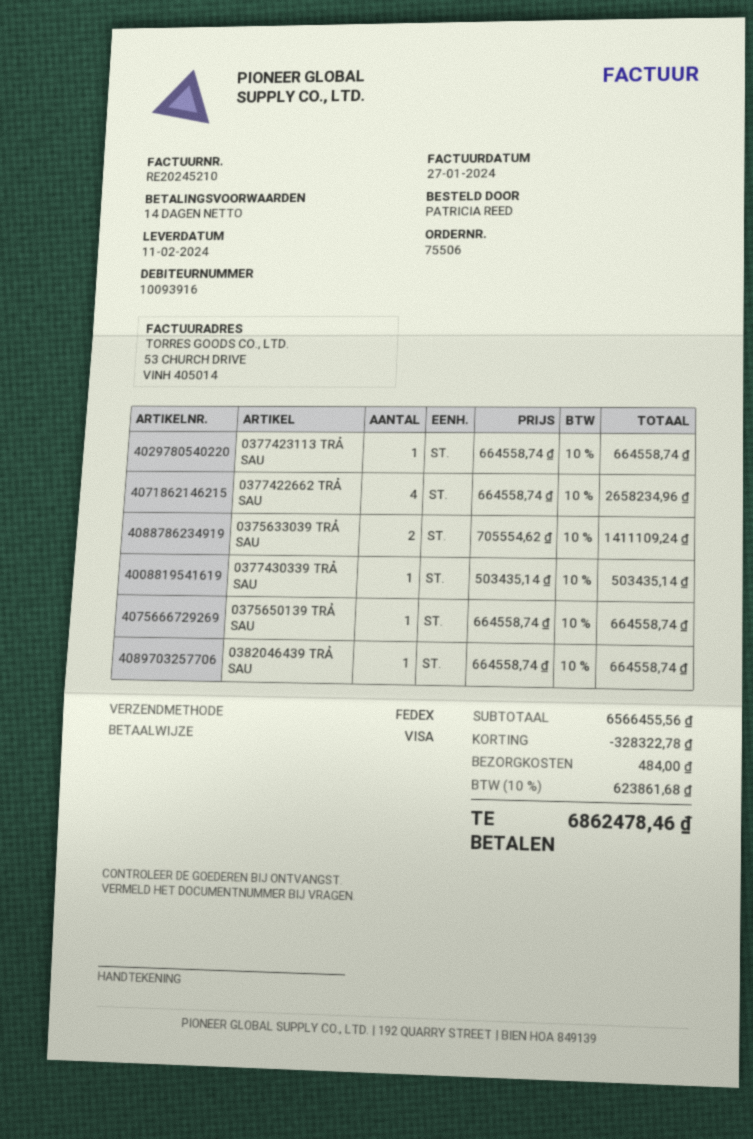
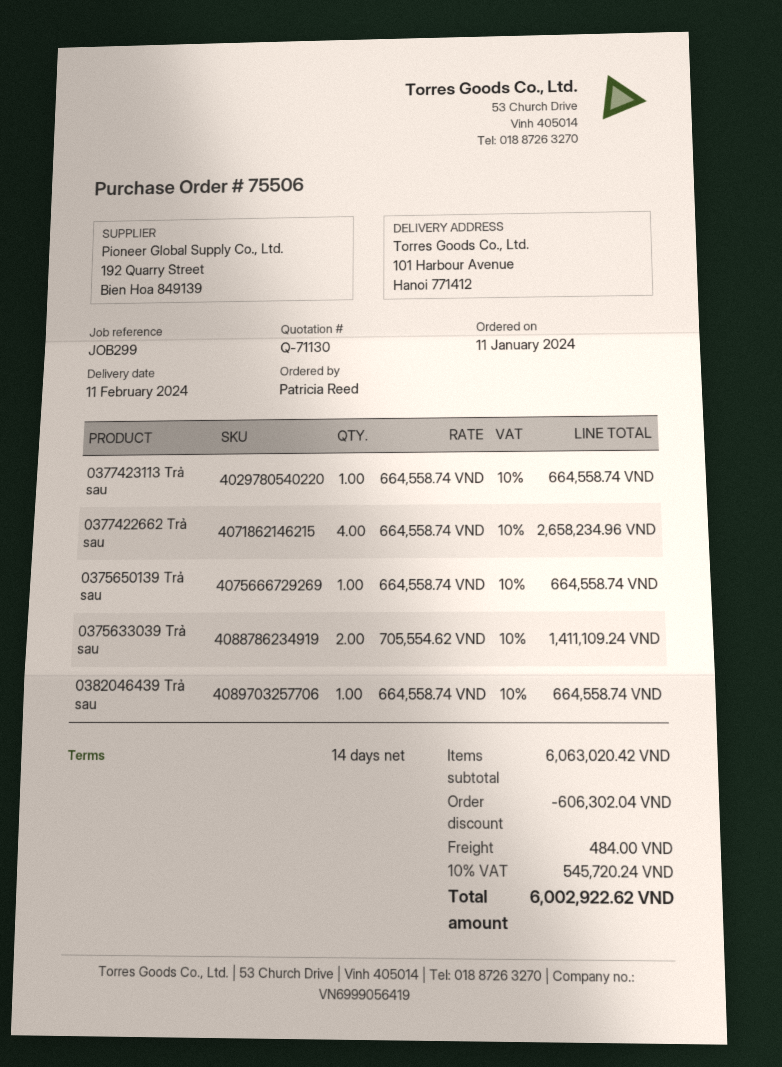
0377430339 TRẢ SAU: 1 x 503435.14 = 503435.14 -> none
subtotal: 6566455.56 -> 6063020.42
discount: 328322.78 -> 606302.04
tax: 10% = 623861.68 -> 10% = 545720.24
total: 6862478.46 -> 6002922.62

